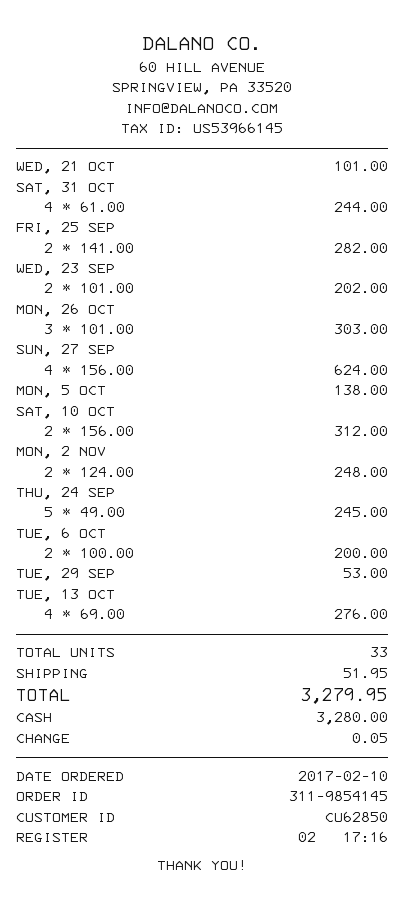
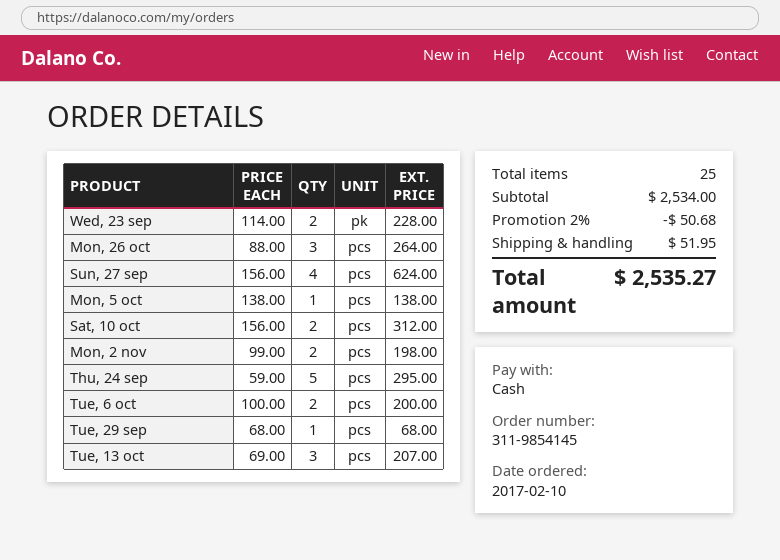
WED, 21 OCT: 1 x 101.00 = 101.00 -> none
SAT, 31 OCT: 4 x 61.00 = 244.00 -> none
FRI, 25 SEP: 2 x 141.00 = 282.00 -> none
WED, 23 SEP: 2 x 101.00 = 202.00 -> 2 x 114.00 = 228.00
MON, 26 OCT: 3 x 101.00 = 303.00 -> 3 x 88.00 = 264.00
MON, 2 NOV: 2 x 124.00 = 248.00 -> 2 x 99.00 = 198.00
THU, 24 SEP: 5 x 49.00 = 245.00 -> 5 x 59.00 = 295.00
TUE, 29 SEP: 1 x 53.00 = 53.00 -> 1 x 68.00 = 68.00
TUE, 13 OCT: 4 x 69.00 = 276.00 -> 3 x 69.00 = 207.00
total quantity: 33 -> 25
discount: none -> 2% = 50.68
total: 3279.95 -> 2535.27

